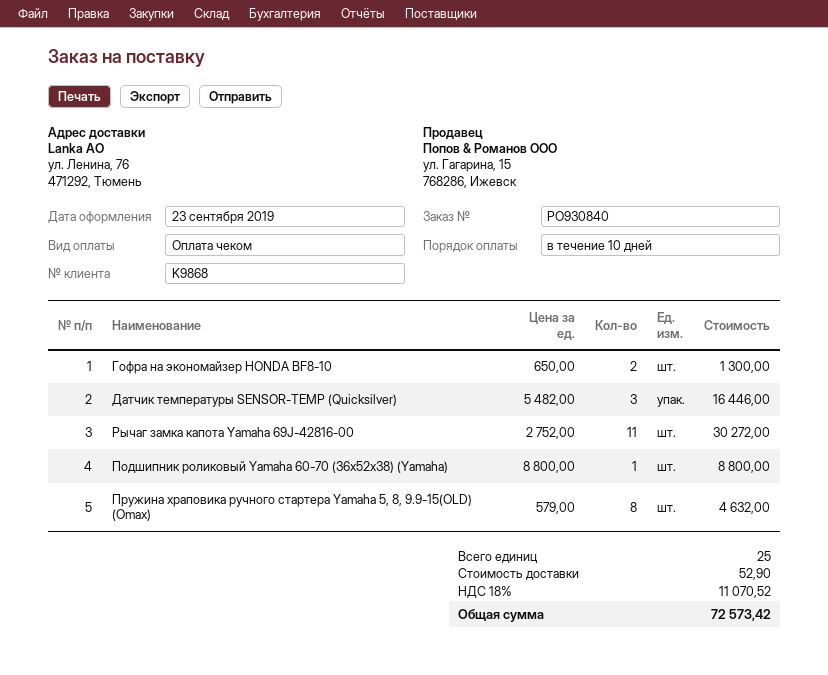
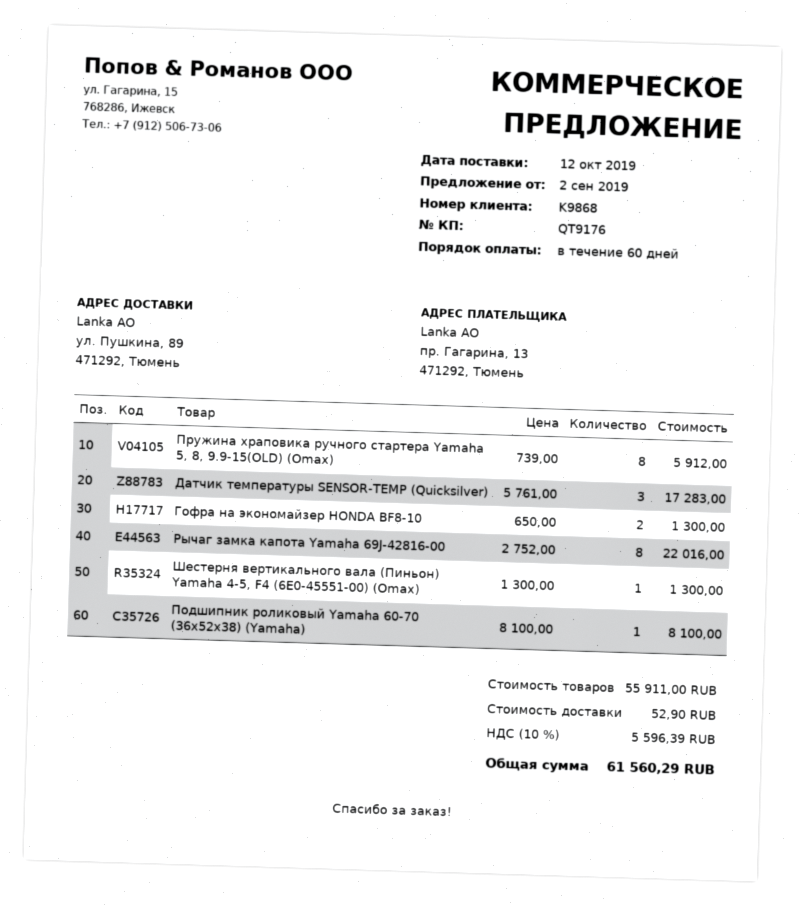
payment terms: 10 days -> 60 days
ship to: ул. Ленина, 76, 471292, Тюмень -> ул. Пушкина, 89, 471292, Тюмень
Датчик температуры SENSOR-TEMP (Quicksilver): 3 x 5482.00 = 16446.00 -> 3 x 5761.00 = 17283.00
Рычаг замка капота Yamaha 69J-42816-00: 11 x 2752.00 = 30272.00 -> 8 x 2752.00 = 22016.00
Подшипник роликовый Yamaha 60-70 (36x52x38) (Yamaha): 1 x 8800.00 = 8800.00 -> 1 x 8100.00 = 8100.00
Пружина храповика ручного стартера Yamaha 5, 8, 9.9-15(OLD) (Omax): 8 x 579.00 = 4632.00 -> 8 x 739.00 = 5912.00
Шестерня вертикального вала (Пиньон) Yamaha 4-5, F4 (6E0-45551-00) (Omax): none -> 1 x 1300.00 = 1300.00
tax: 18% = 11070.52 -> 10% = 5596.39
total: 72573.42 -> 61560.29

